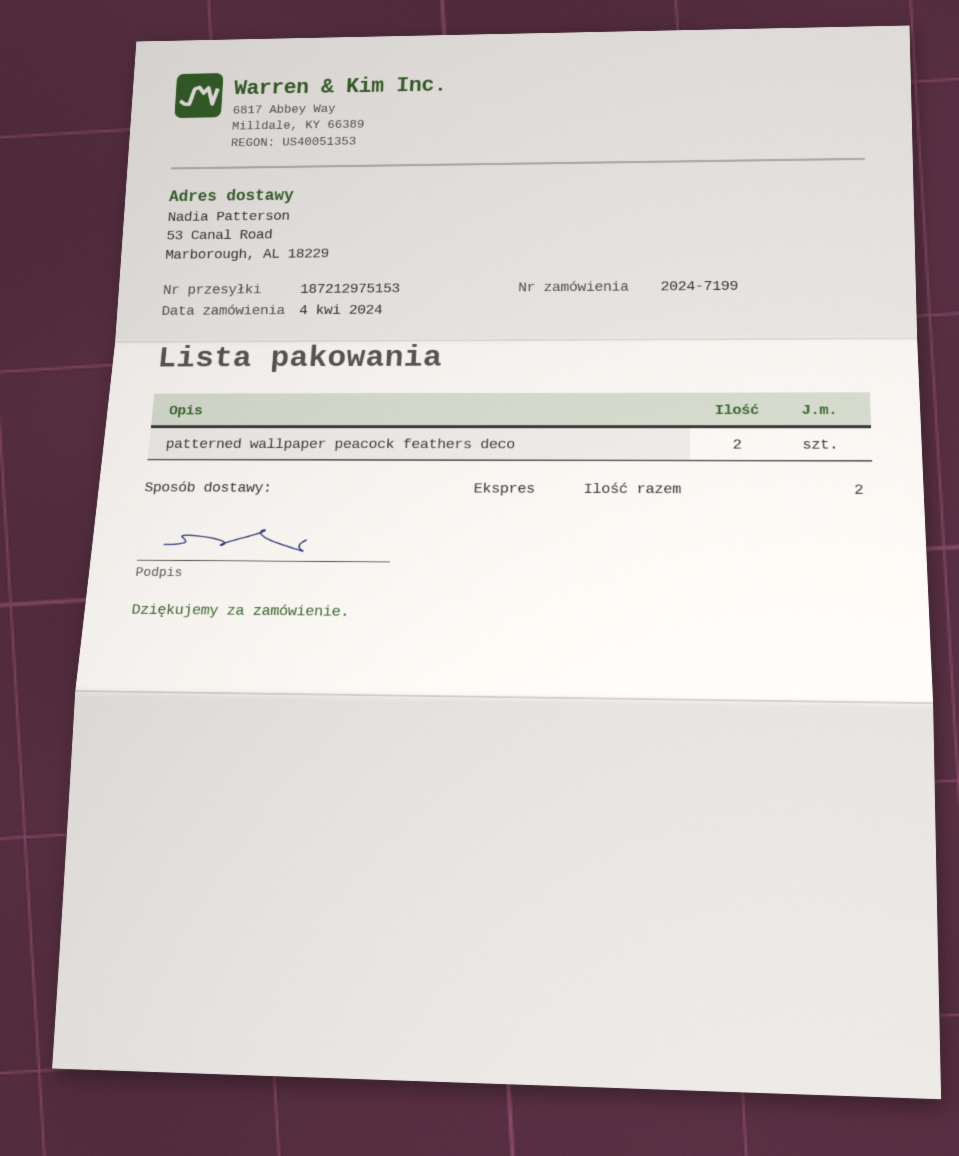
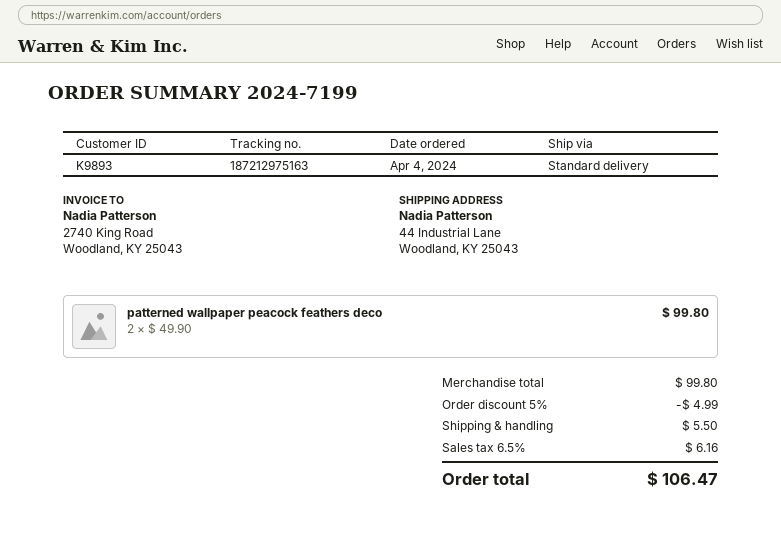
shipping method: express -> standard
tracking number: 187212975153 -> 187212975163
ship to: 53 Canal Road, Marborough, AL 18229 -> 44 Industrial Lane, Woodland, KY 25043

